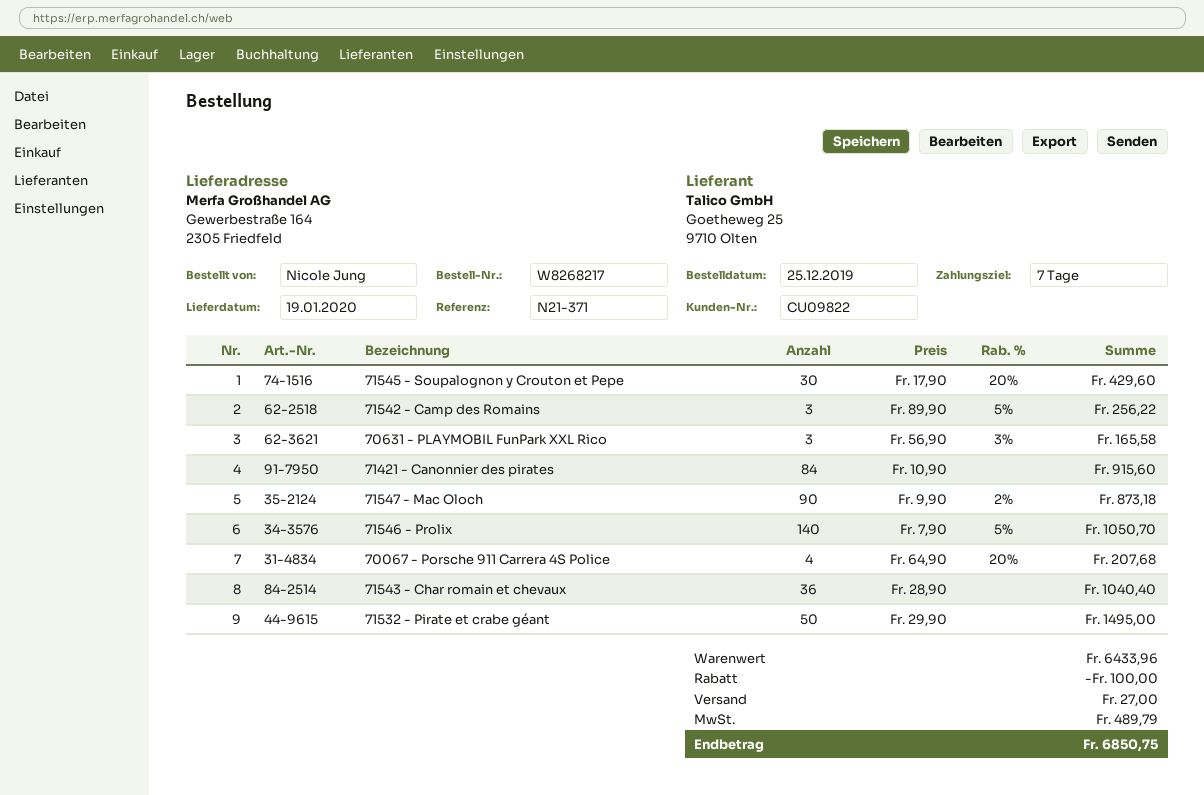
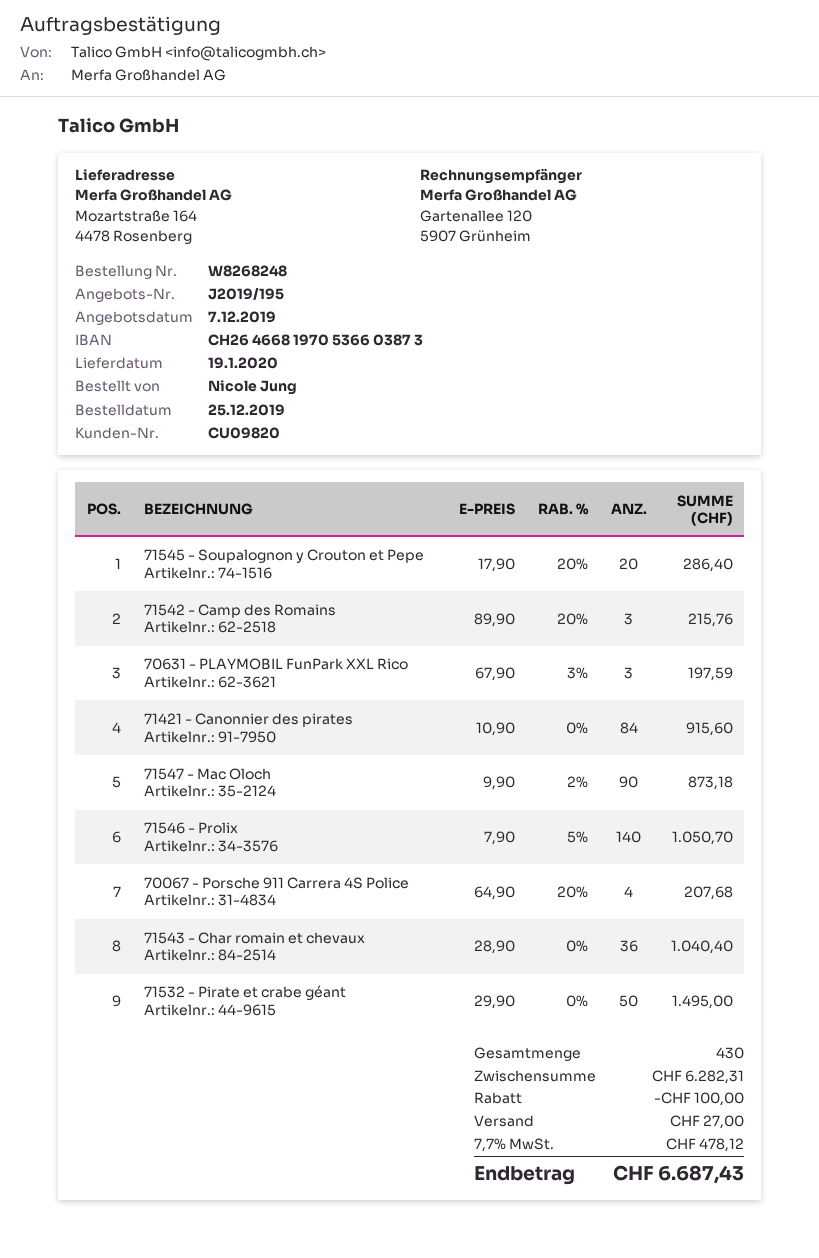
order number: W8268217 -> W8268248
customer number: CU09822 -> CU09820
ship to: Gewerbestraße 164, 2305 Friedfeld -> Mozartstraße 164, 4478 Rosenberg
71545 - Soupalognon y Crouton et Pepe: 30 x 17.90 - 20% = 429.60 -> 20 x 17.90 - 20% = 286.40
71542 - Camp des Romains: 3 x 89.90 - 5% = 256.22 -> 3 x 89.90 - 20% = 215.76
70631 - PLAYMOBIL FunPark XXL Rico: 3 x 56.90 - 3% = 165.58 -> 3 x 67.90 - 3% = 197.59
subtotal: 6433.96 -> 6282.31
tax: 489.79 -> 478.12
total: 6850.75 -> 6687.43

